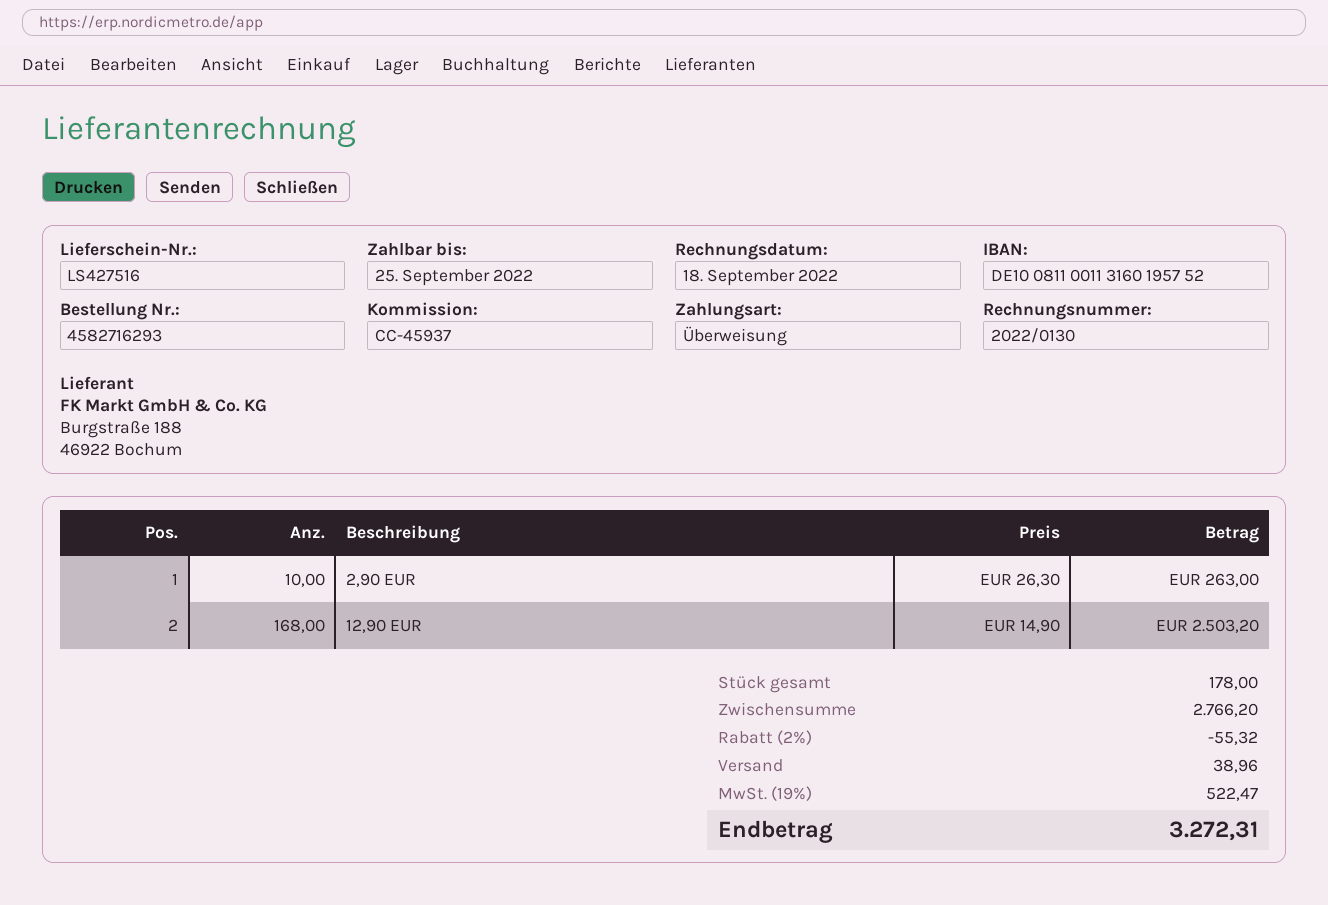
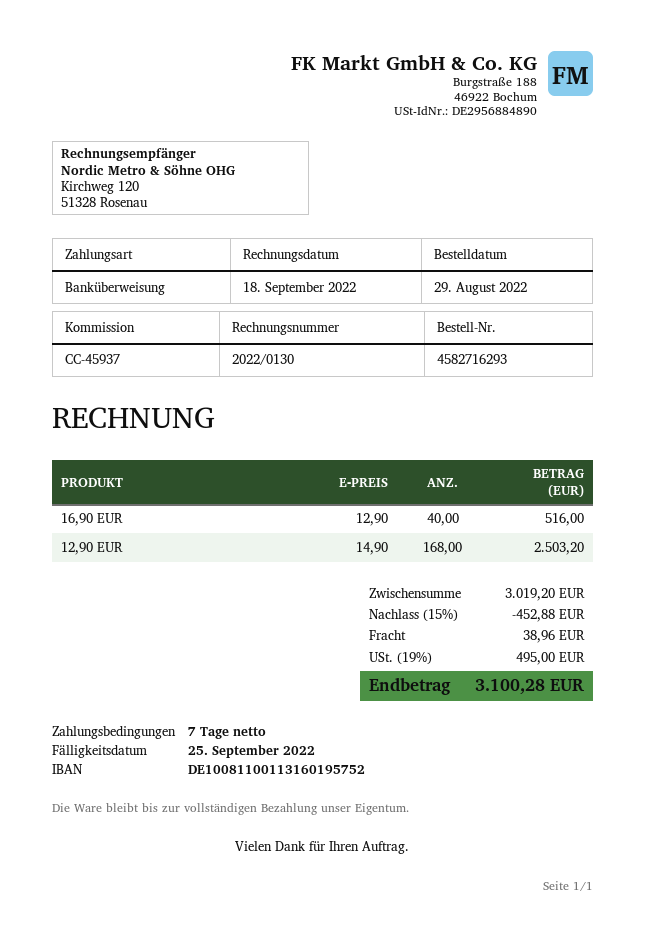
2,90 EUR: 10 x 26.30 = 263.00 -> none
16,90 EUR: none -> 40 x 12.90 = 516.00
subtotal: 2766.20 -> 3019.20
discount: 2% = 55.32 -> 15% = 452.88
tax: 19% = 522.47 -> 19% = 495.00
total: 3272.31 -> 3100.28

